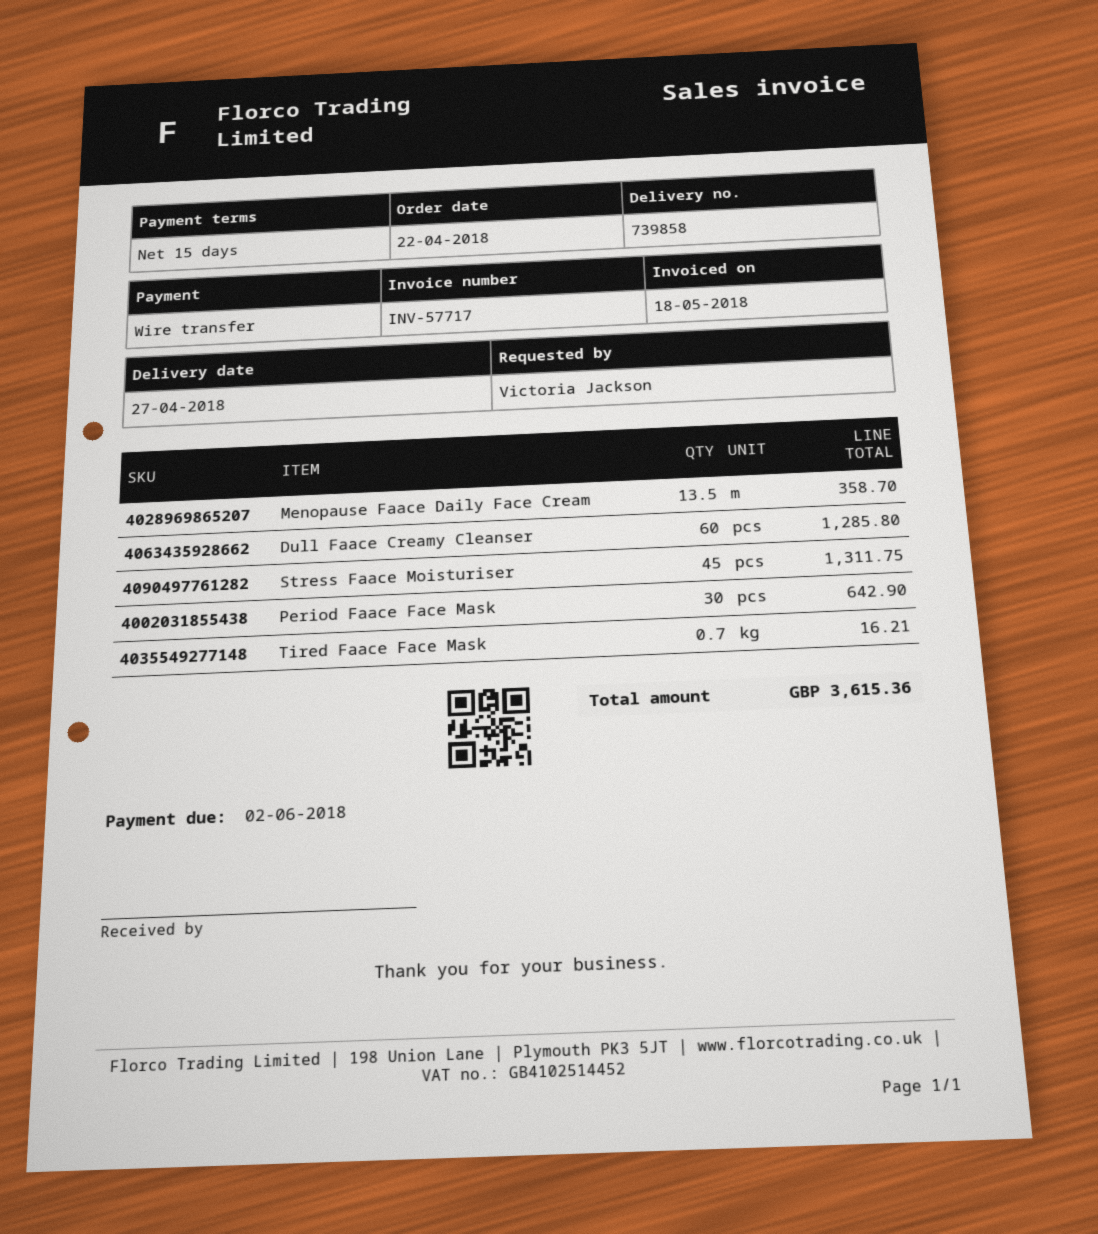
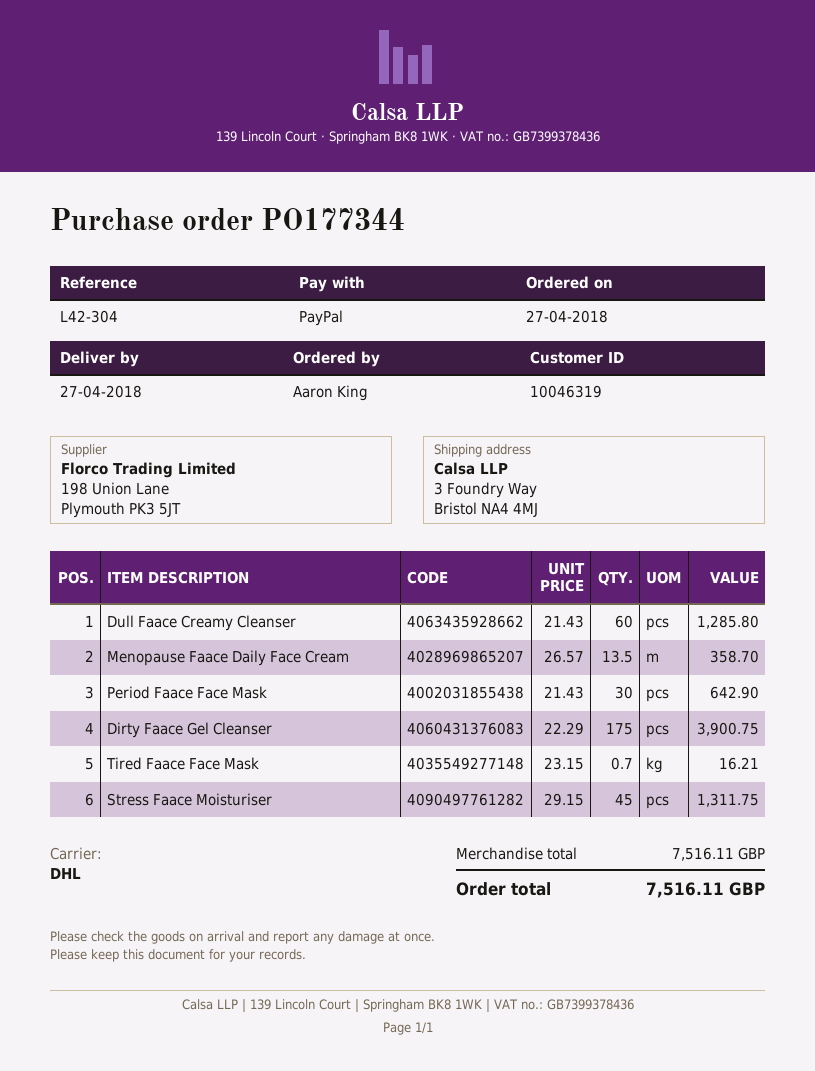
order date: 2018-04-22 -> 2018-04-27
ordered by: Victoria Jackson -> Aaron King
payment method: bank transfer -> PayPal
Dirty Faace Gel Cleanser: none -> 175 for 3900.75
total: 3615.36 -> 7516.11

